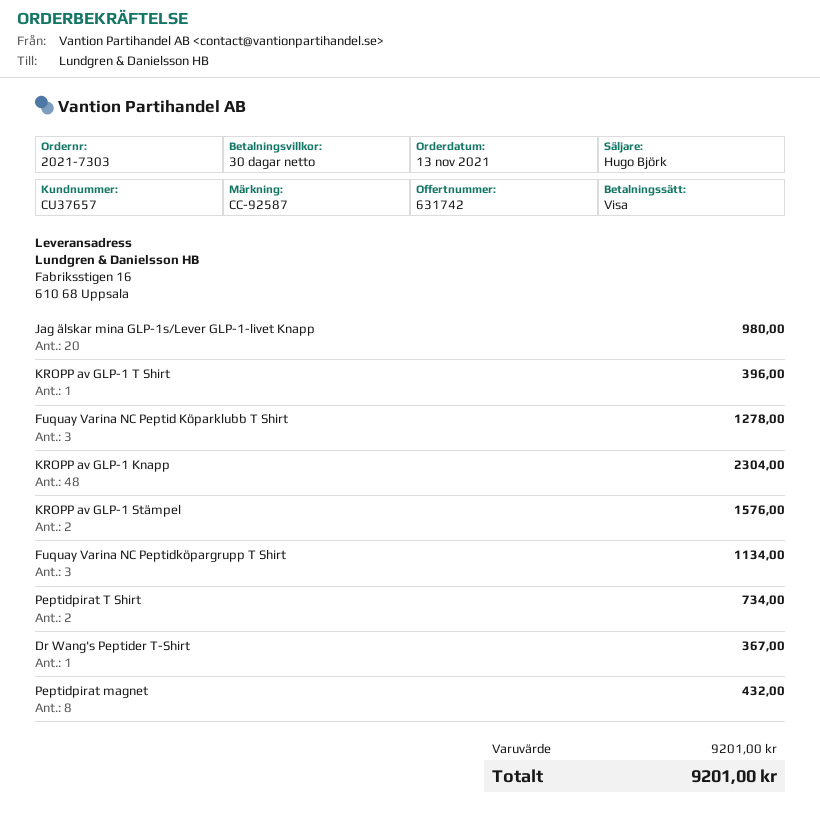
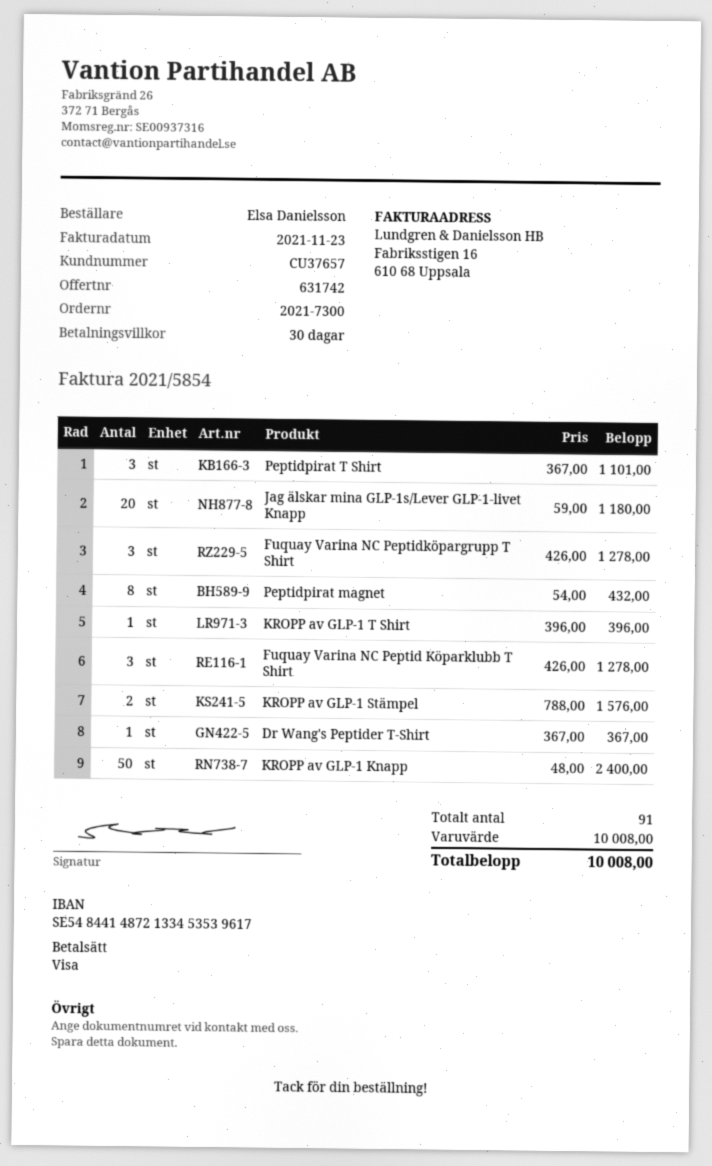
order number: 2021-7303 -> 2021-7300
Jag älskar mina GLP-1s/Lever GLP-1-livet Knapp: 20 for 980.00 -> 20 for 1180.00
KROPP av GLP-1 Knapp: 48 for 2304.00 -> 50 for 2400.00
Fuquay Varina NC Peptidköpargrupp T Shirt: 3 for 1134.00 -> 3 for 1278.00
Peptidpirat T Shirt: 2 for 734.00 -> 3 for 1101.00
subtotal: 9201.00 -> 10008.00
total: 9201.00 -> 10008.00

